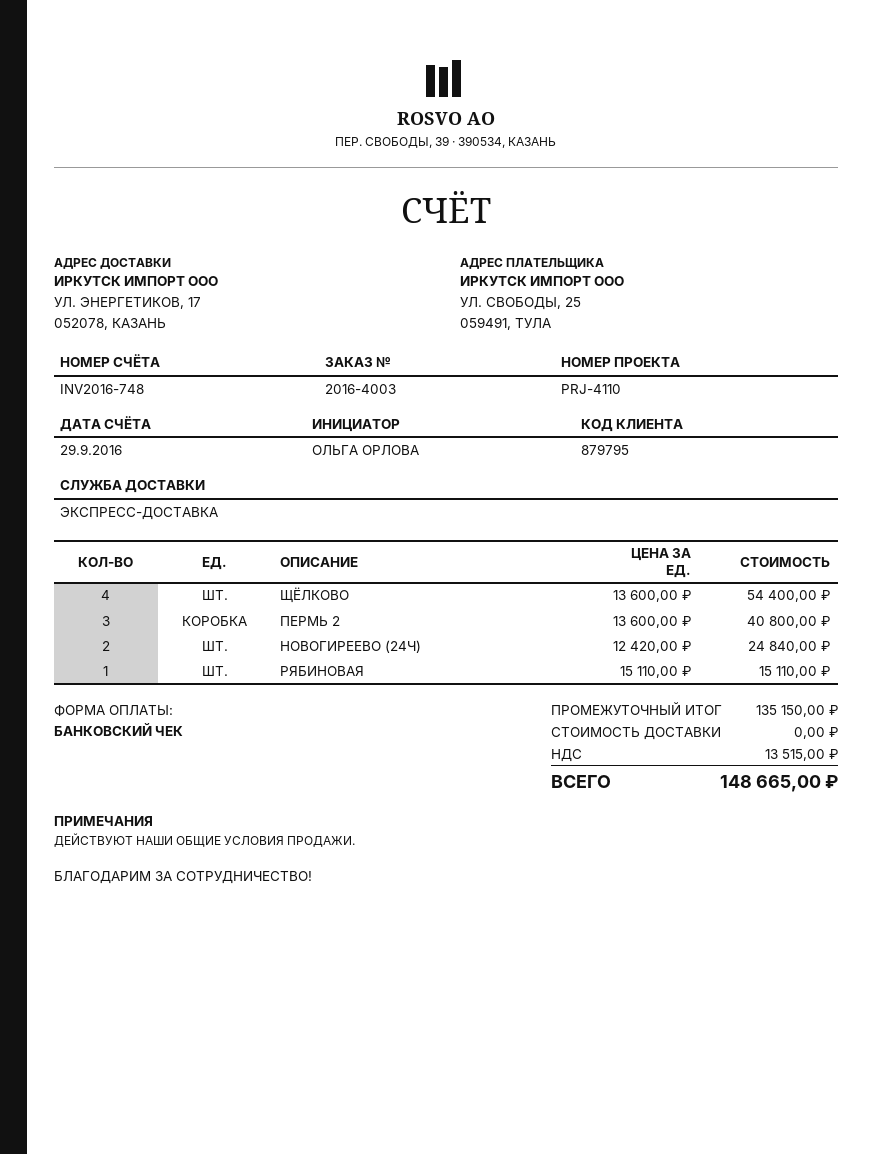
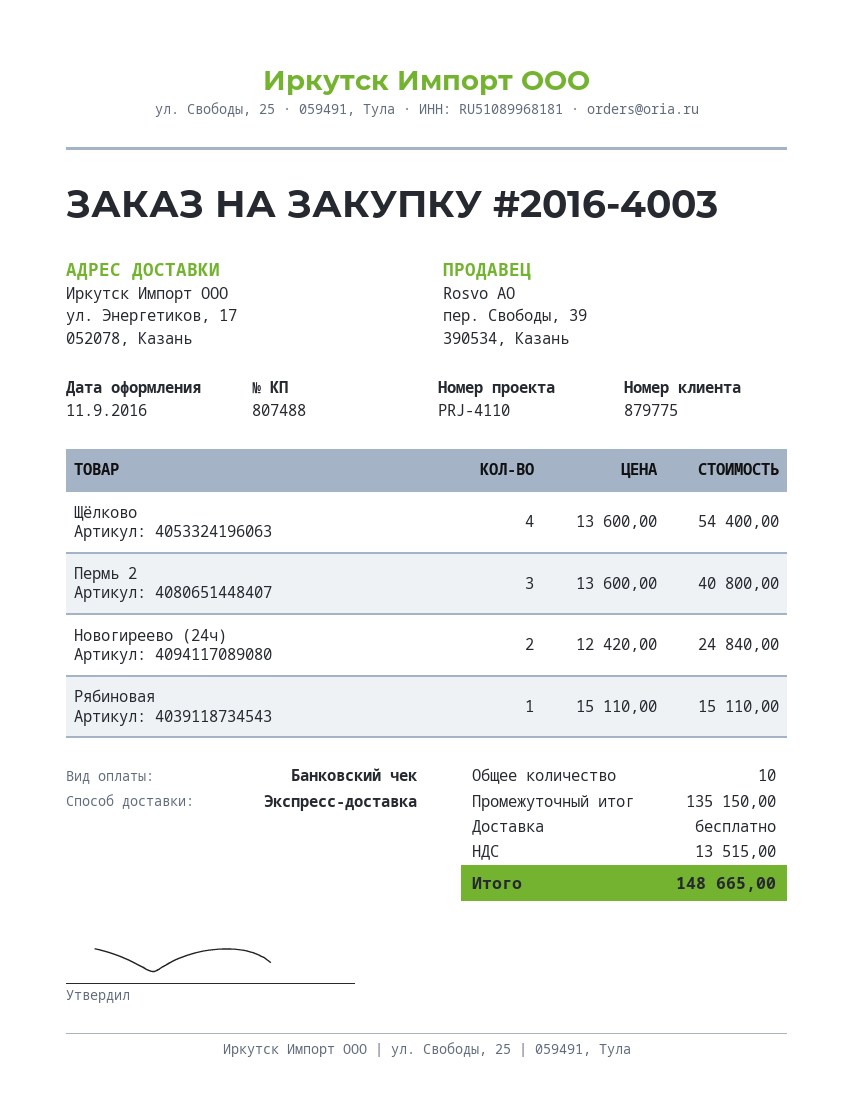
customer number: 879795 -> 879775

